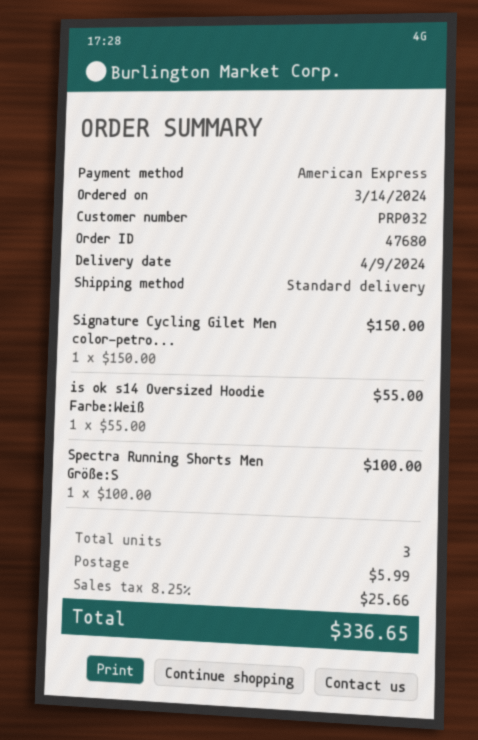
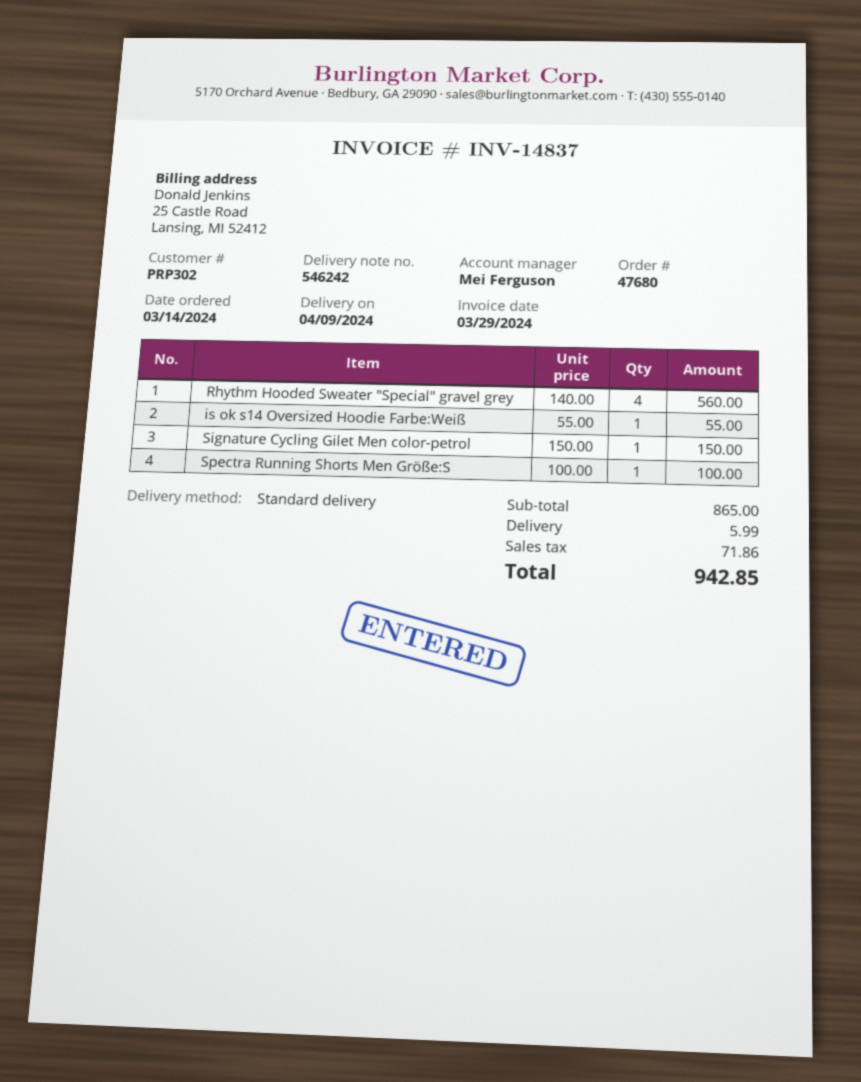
customer number: PRP032 -> PRP302
Rhythm Hooded Sweater "Special" gravel grey: none -> 4 x 140.00 = 560.00
tax: 25.66 -> 71.86
total: 336.65 -> 942.85

